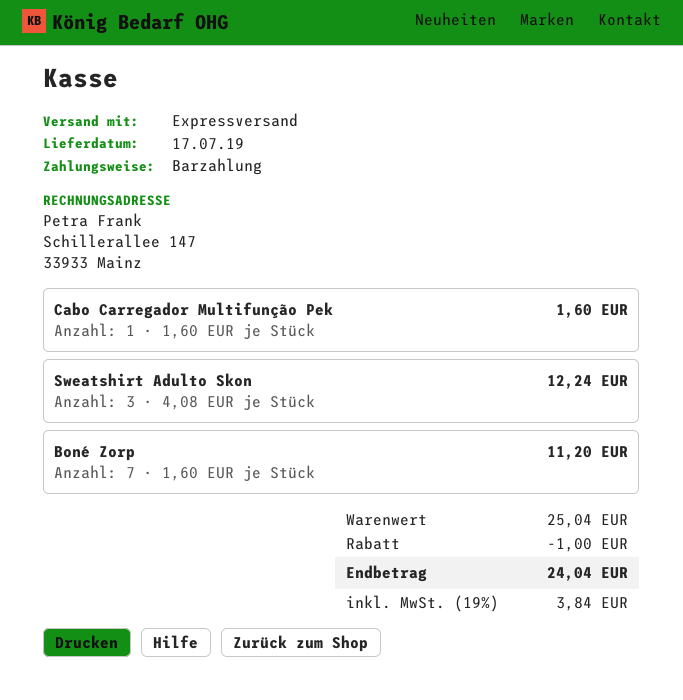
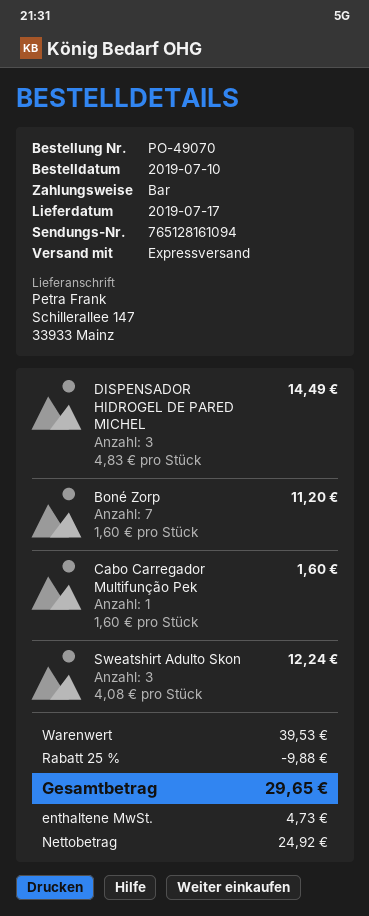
DISPENSADOR HIDROGEL DE PARED MICHEL: none -> 3 x 4.83 = 14.49
subtotal: 25.04 -> 39.53
discount: 1.00 -> 9.88
tax: 3.84 -> 4.73
total: 24.04 -> 29.65

